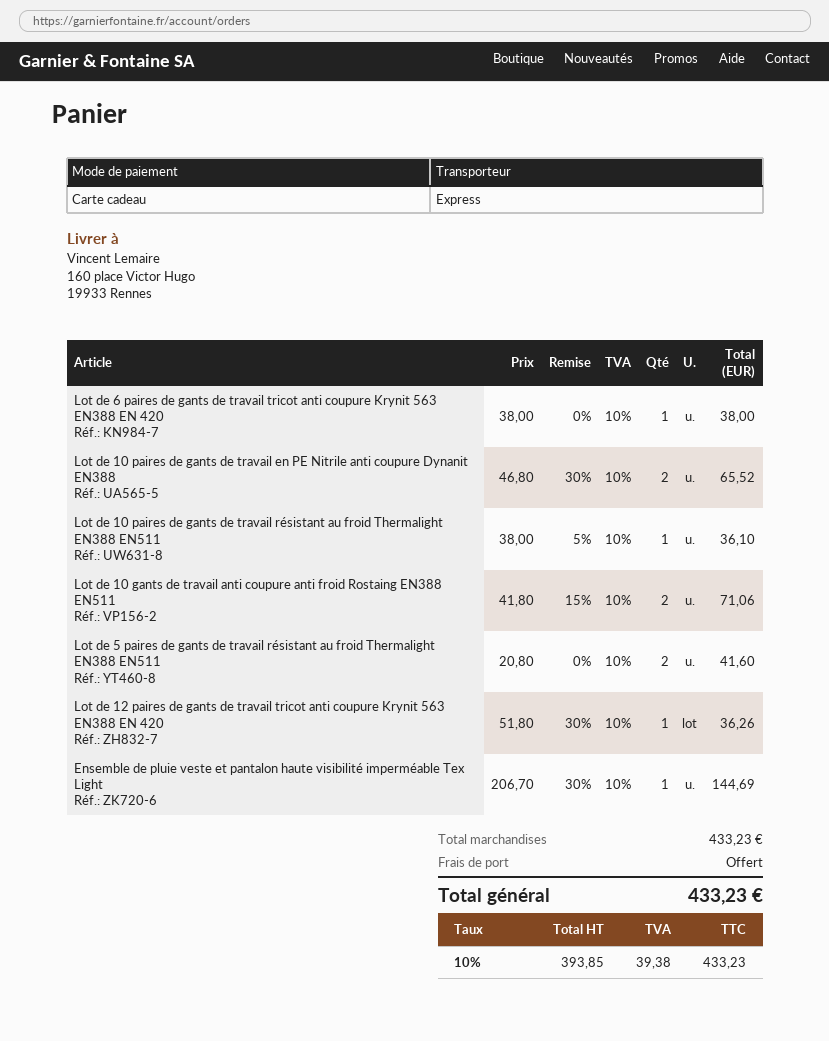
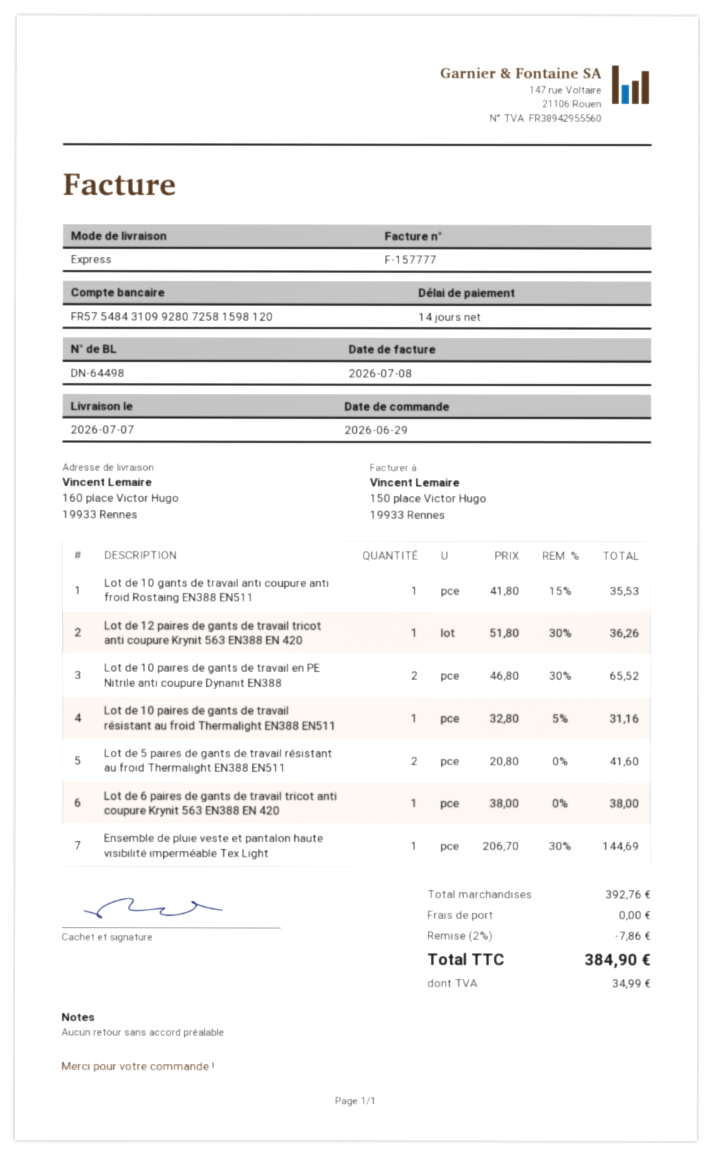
Lot de 10 paires de gants de travail résistant au froid Thermalight EN388 EN511: 1 x 38.00 - 5% = 36.10 -> 1 x 32.80 - 5% = 31.16
Lot de 10 gants de travail anti coupure anti froid Rostaing EN388 EN511: 2 x 41.80 - 15% = 71.06 -> 1 x 41.80 - 15% = 35.53
subtotal: 433.23 -> 392.76
discount: none -> 2% = 7.86
tax: 39.38 -> 34.99
total: 433.23 -> 384.90

